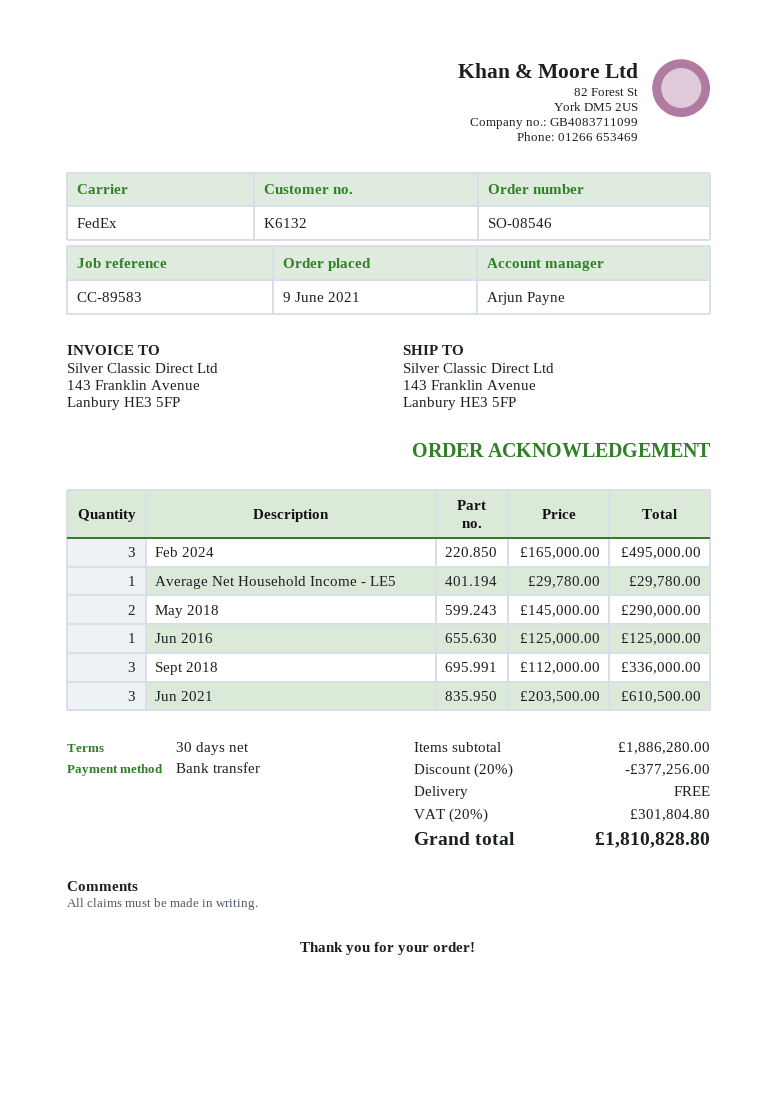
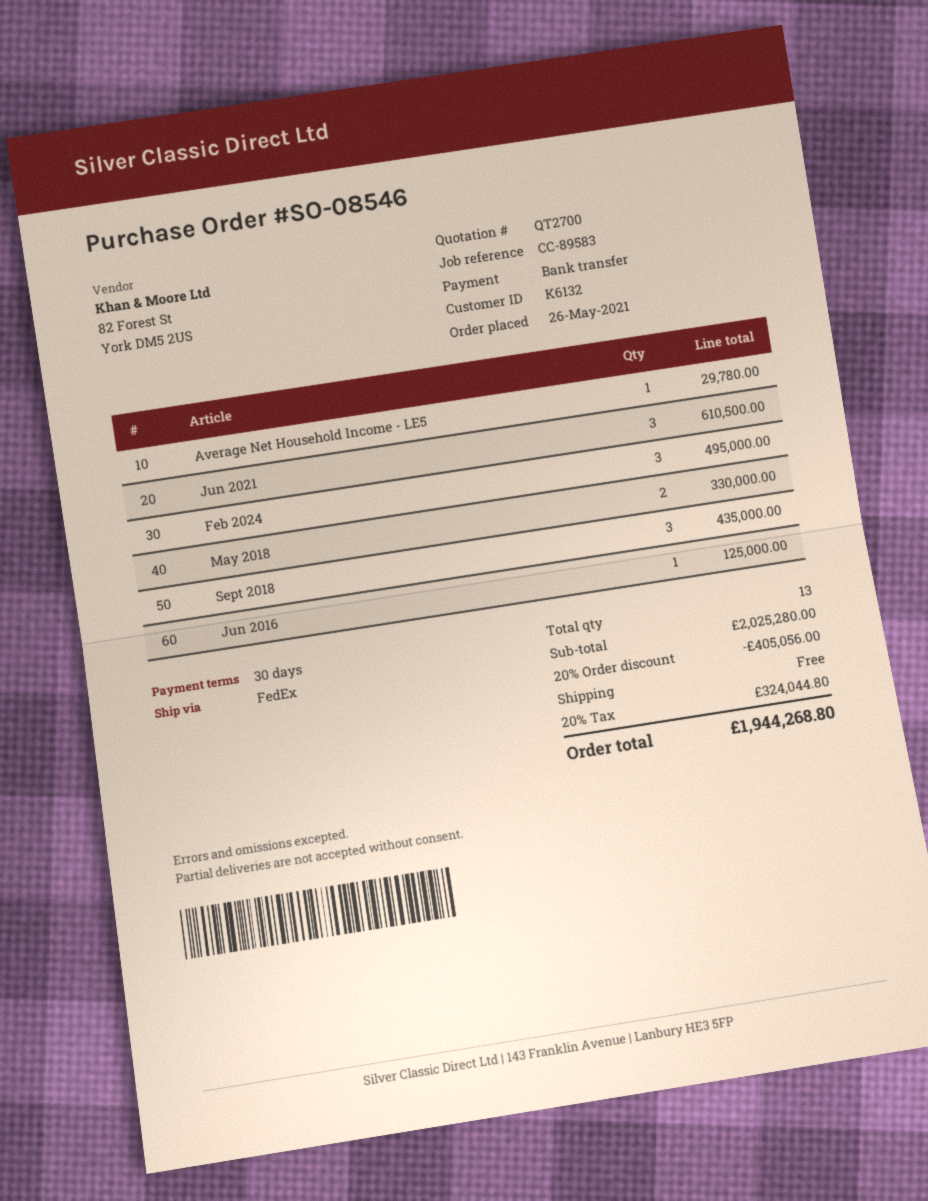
order date: 2021-06-09 -> 2021-05-26
May 2018: 2 for 290000.00 -> 2 for 330000.00
Sept 2018: 3 for 336000.00 -> 3 for 435000.00
subtotal: 1886280.00 -> 2025280.00
discount: 20% = 377256.00 -> 20% = 405056.00
tax: 20% = 301804.80 -> 20% = 324044.80
total: 1810828.80 -> 1944268.80

